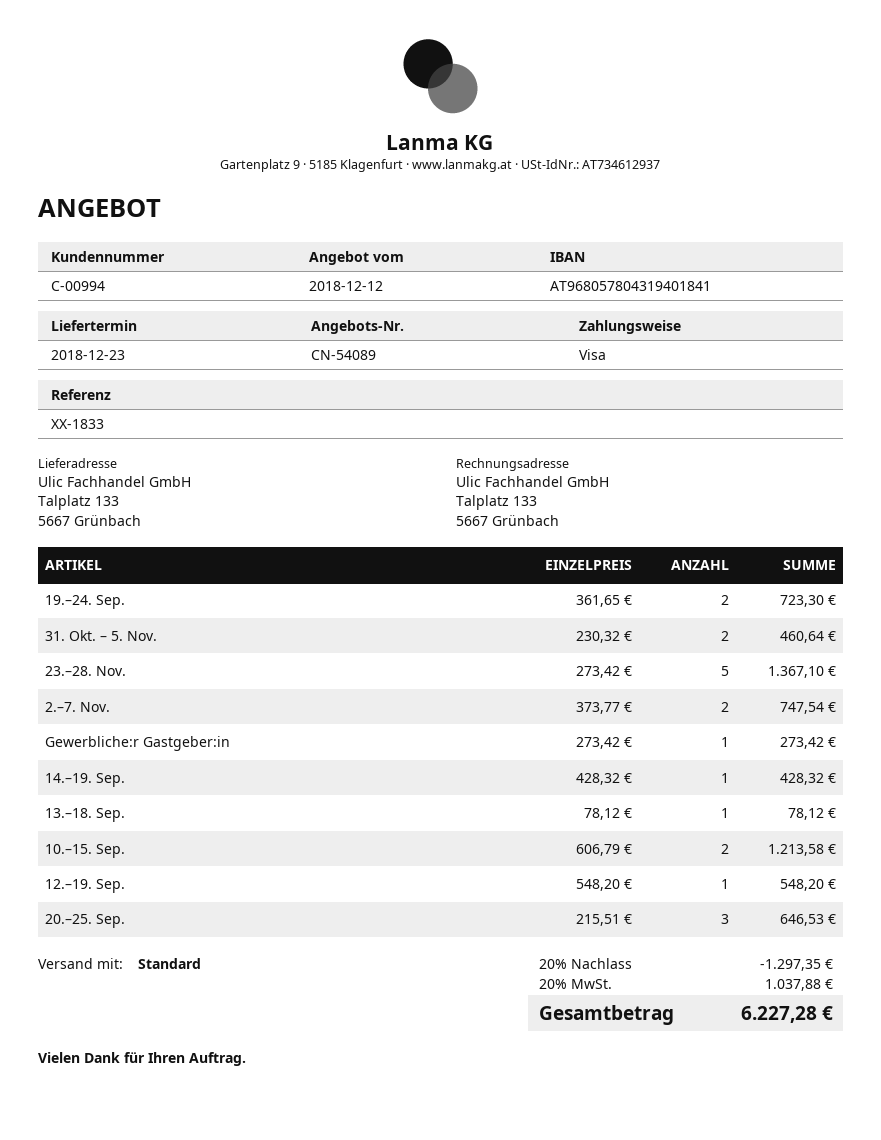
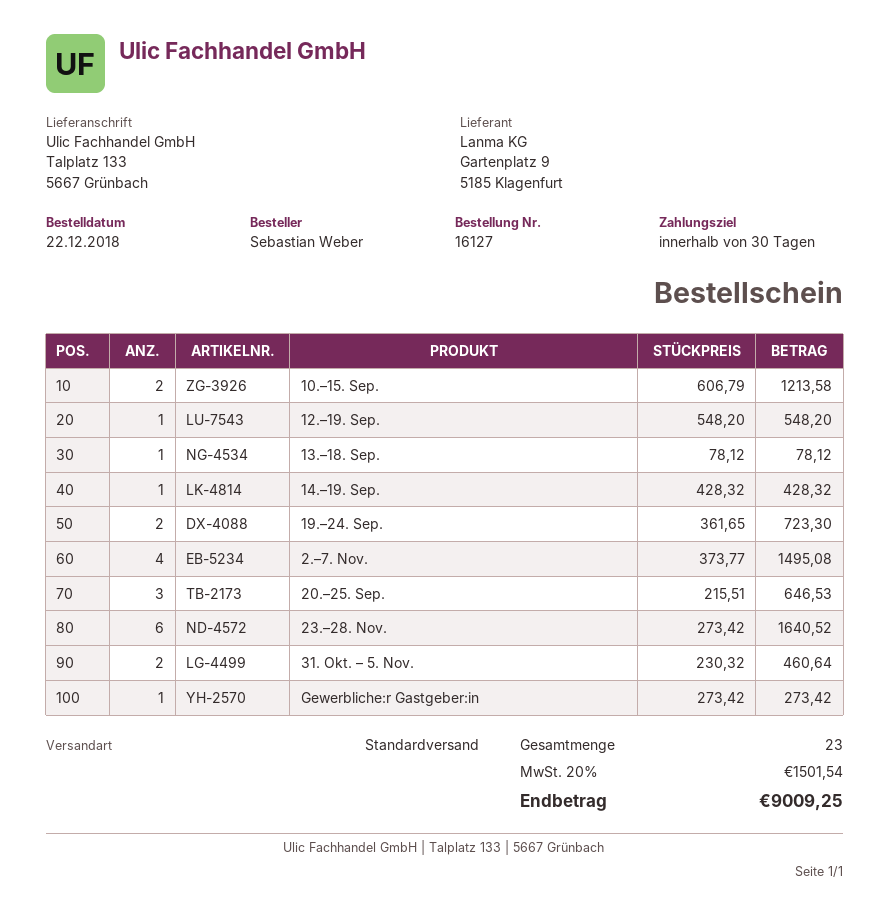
23.–28. Nov.: 5 x 273.42 = 1367.10 -> 6 x 273.42 = 1640.52
2.–7. Nov.: 2 x 373.77 = 747.54 -> 4 x 373.77 = 1495.08
discount: 20% = 1297.35 -> none
tax: 20% = 1037.88 -> 20% = 1501.54
total: 6227.28 -> 9009.25

